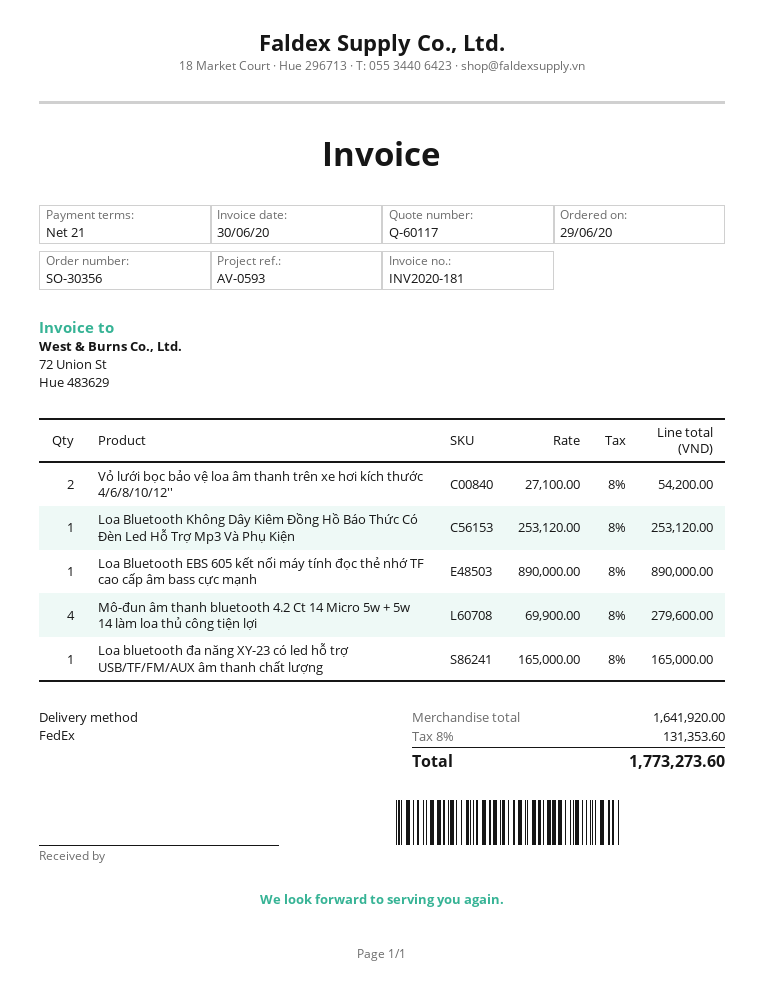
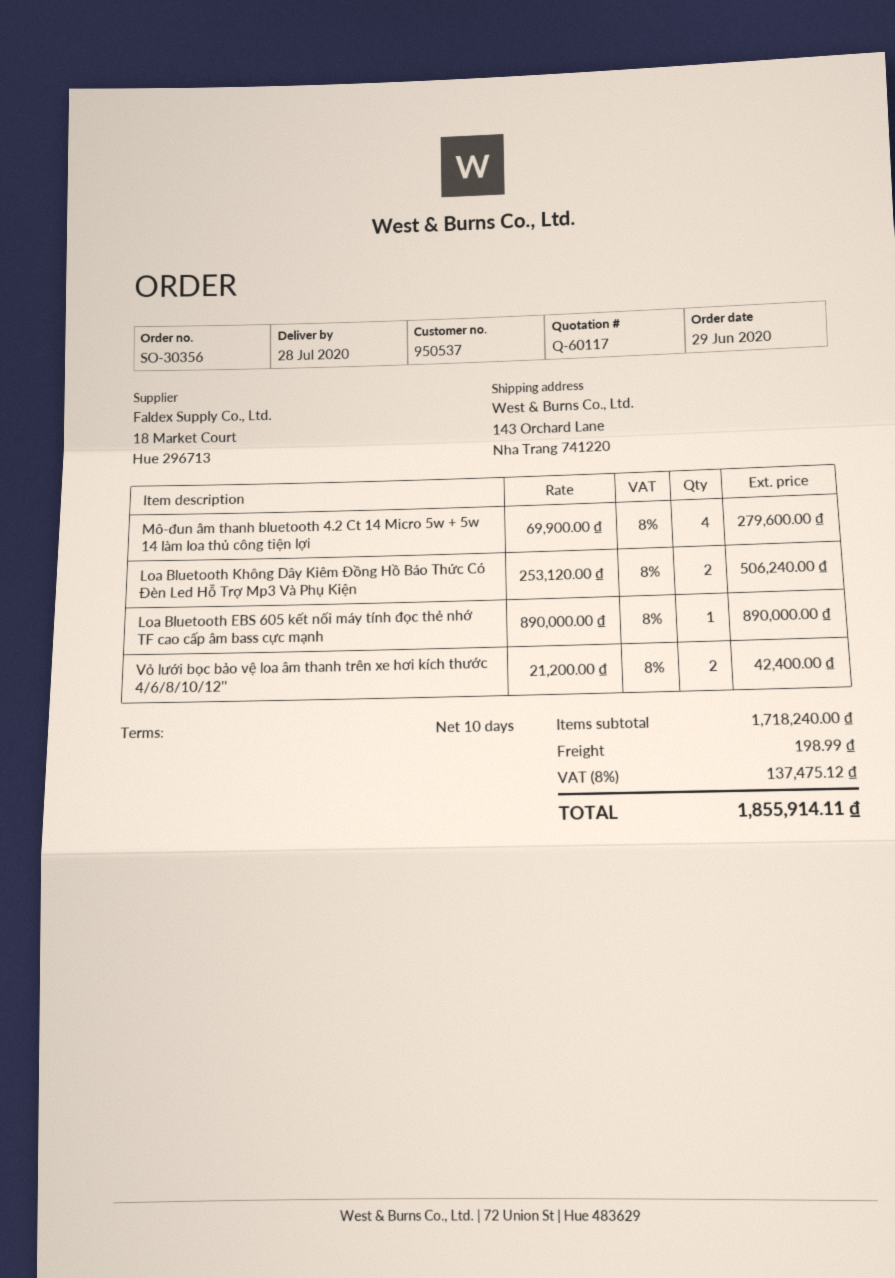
payment terms: 21 days -> 10 days
Vỏ lưới bọc bảo vệ loa âm thanh trên xe hơi kích thước 4/6/8/10/12'': 2 x 27100.00 = 54200.00 -> 2 x 21200.00 = 42400.00
Loa Bluetooth Không Dây Kiêm Đồng Hồ Báo Thức Có Đèn Led Hỗ Trợ Mp3 Và Phụ Kiện: 1 x 253120.00 = 253120.00 -> 2 x 253120.00 = 506240.00
Loa bluetooth đa năng XY-23 có led hỗ trợ USB/TF/FM/AUX âm thanh chất lượng: 1 x 165000.00 = 165000.00 -> none
subtotal: 1641920.00 -> 1718240.00
shipping: none -> 198.99
tax: 8% = 131353.60 -> 8% = 137475.12
total: 1773273.60 -> 1855914.11

